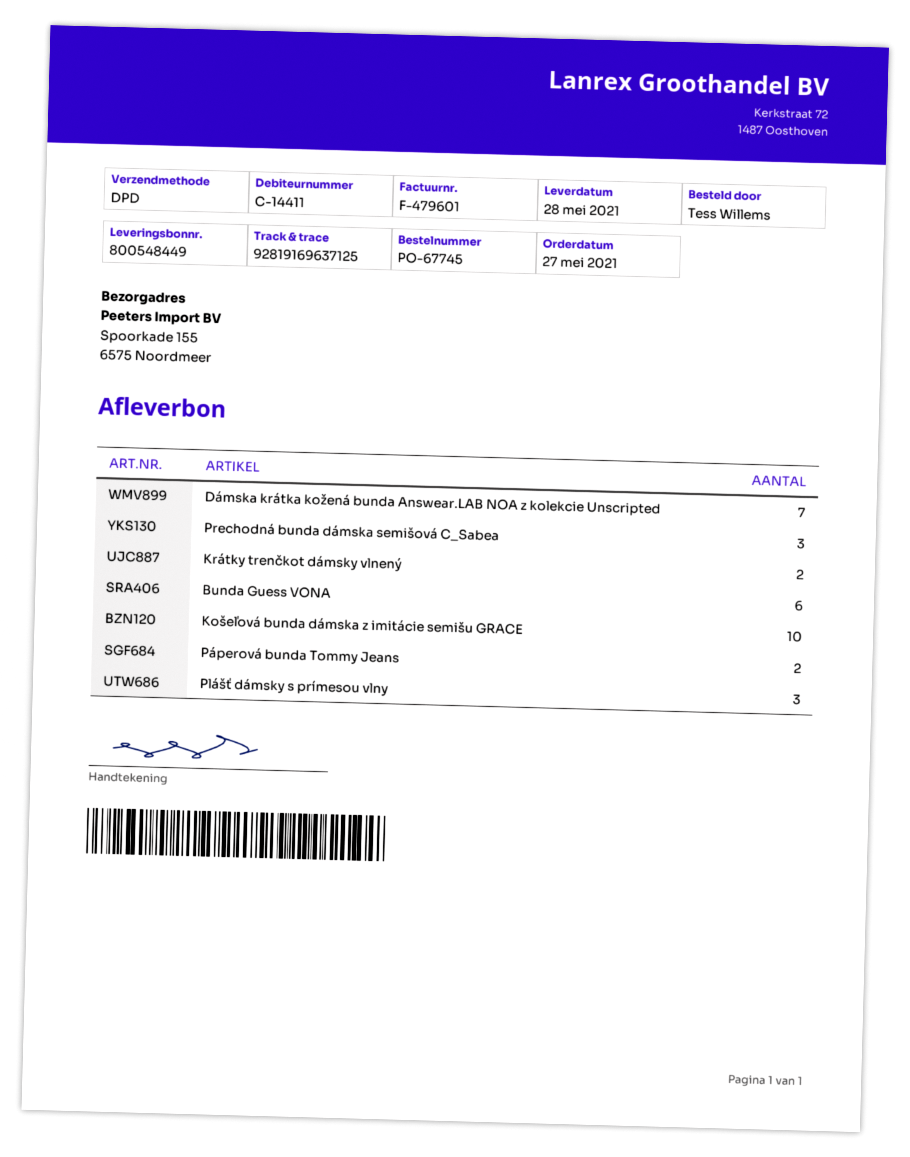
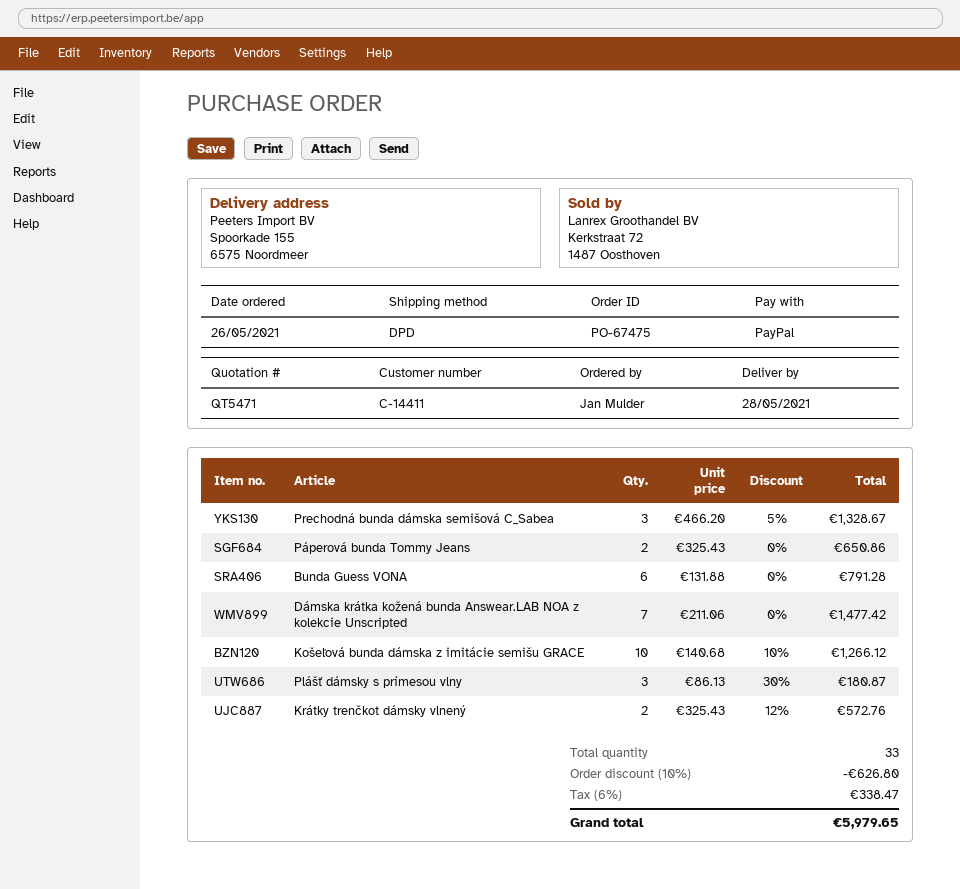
order number: PO-67745 -> PO-67475
order date: 2021-05-27 -> 2021-05-26
ordered by: Tess Willems -> Jan Mulder

